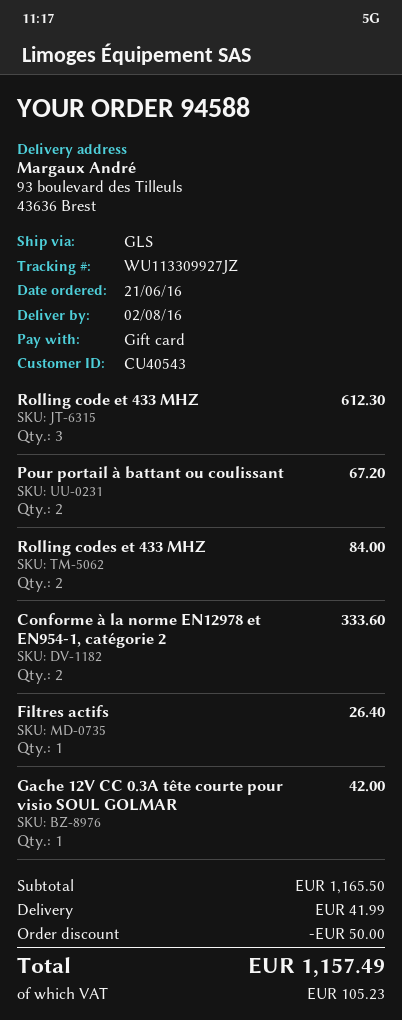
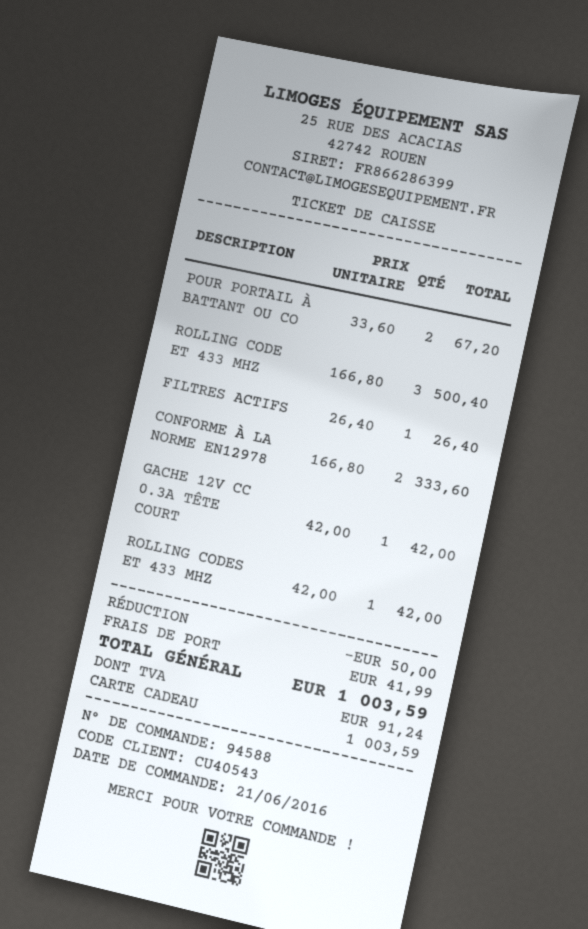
Rolling code et 433 MHZ: 3 for 612.30 -> 3 for 500.40
Rolling codes et 433 MHZ: 2 for 84.00 -> 1 for 42.00
tax: 105.23 -> 91.24
total: 1157.49 -> 1003.59

